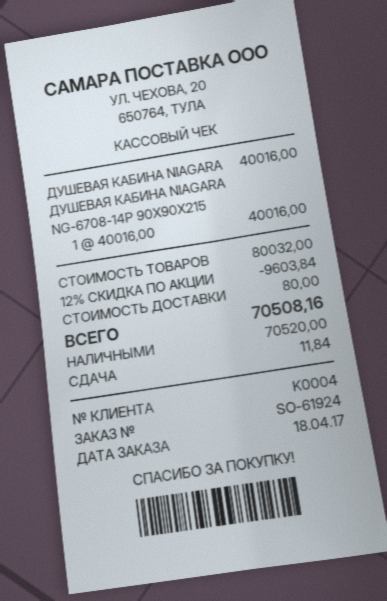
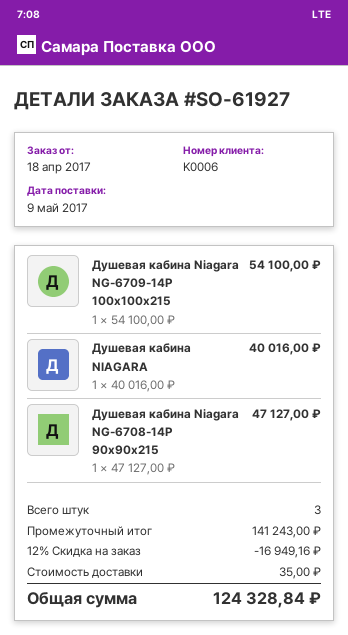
order number: SO-61924 -> SO-61927
customer number: K0004 -> K0006
ДУШЕВАЯ КАБИНА NIAGARA NG-6708-14P 90Х90Х215: 1 x 40016.00 = 40016.00 -> 1 x 47127.00 = 47127.00
Душевая кабина Niagara NG-6709-14P 100х100х215: none -> 1 x 54100.00 = 54100.00
subtotal: 80032.00 -> 141243.00
discount: 12% = 9603.84 -> 12% = 16949.16
shipping: 80.00 -> 35.00
total: 70508.16 -> 124328.84

